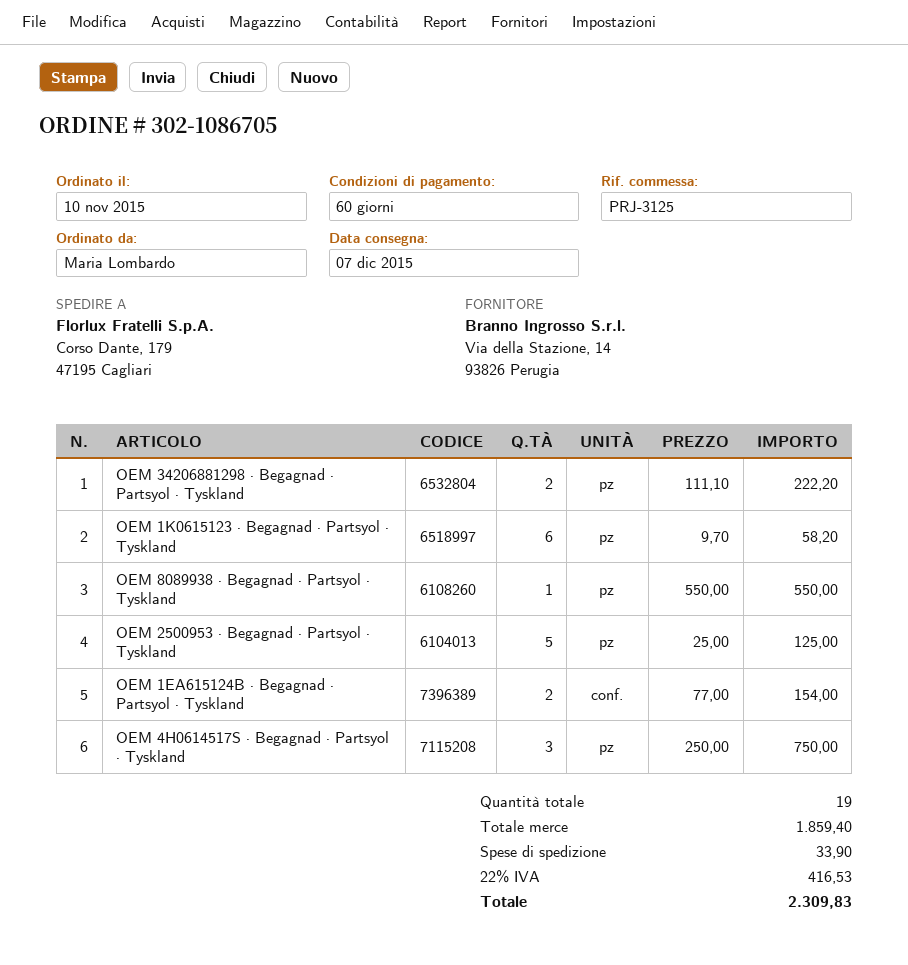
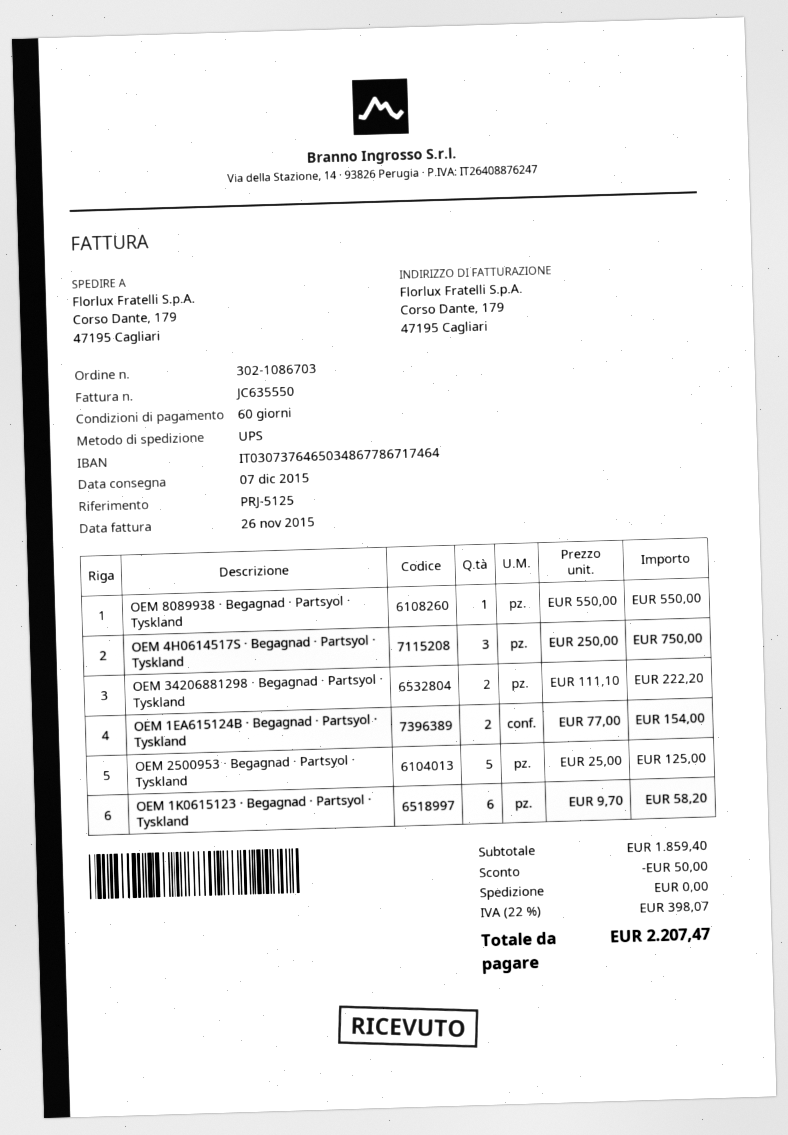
order number: 302-1086705 -> 302-1086703
reference: PRJ-3125 -> PRJ-5125
discount: none -> 50.00
shipping: 33.90 -> 0.00
tax: 22% = 416.53 -> 22% = 398.07
total: 2309.83 -> 2207.47

